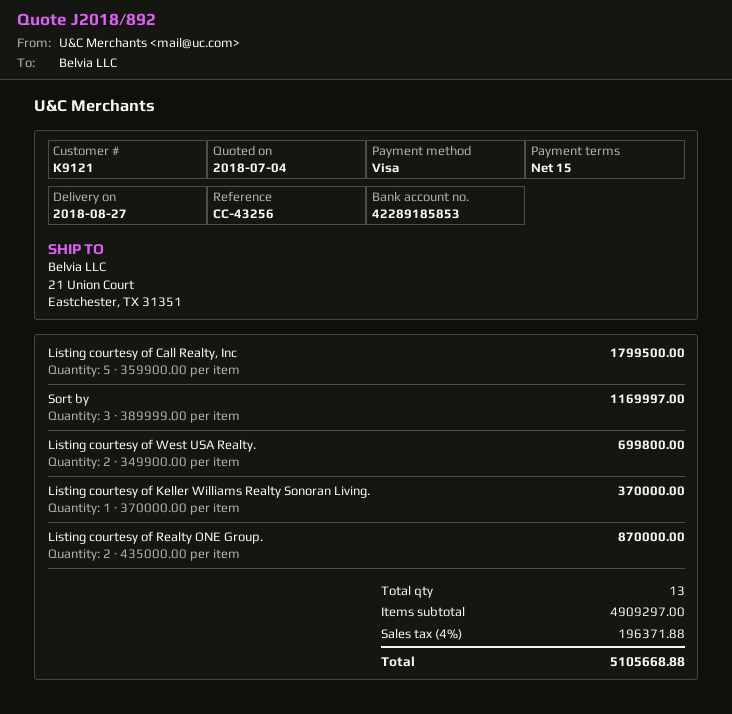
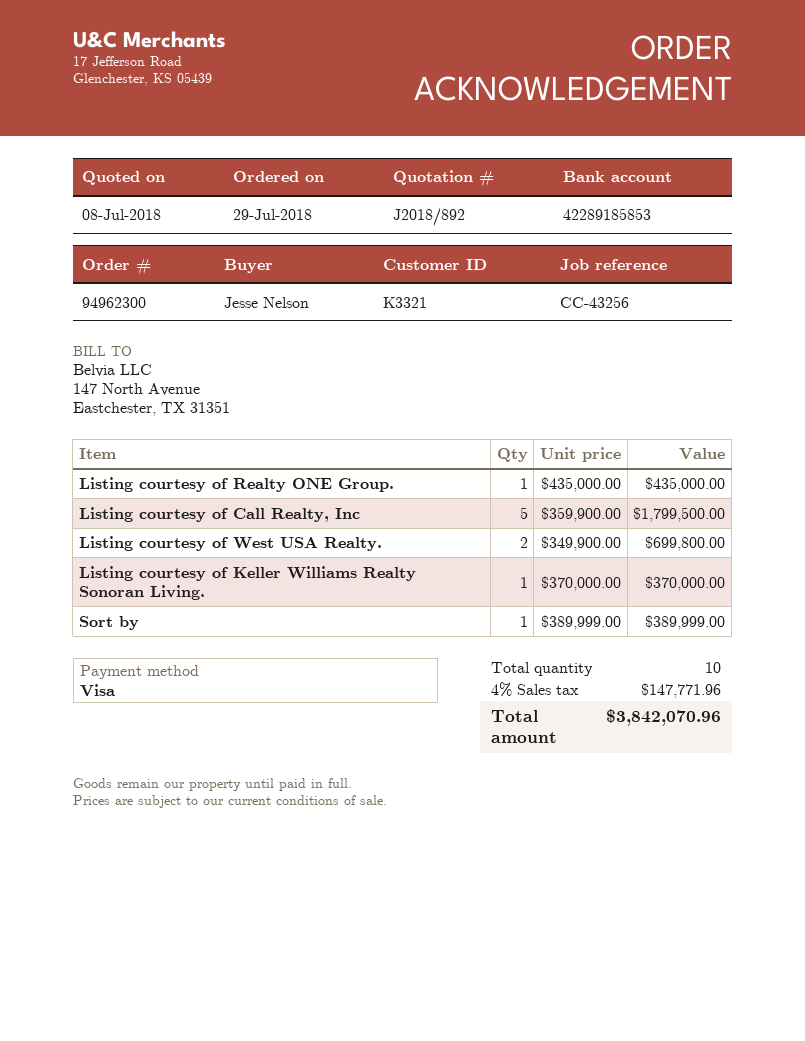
quote date: 2018-07-04 -> 2018-07-08
customer number: K9121 -> K3321
Sort by: 3 x 389999.00 = 1169997.00 -> 1 x 389999.00 = 389999.00
Listing courtesy of Realty ONE Group.: 2 x 435000.00 = 870000.00 -> 1 x 435000.00 = 435000.00
total quantity: 13 -> 10
tax: 4% = 196371.88 -> 4% = 147771.96
total: 5105668.88 -> 3842070.96

